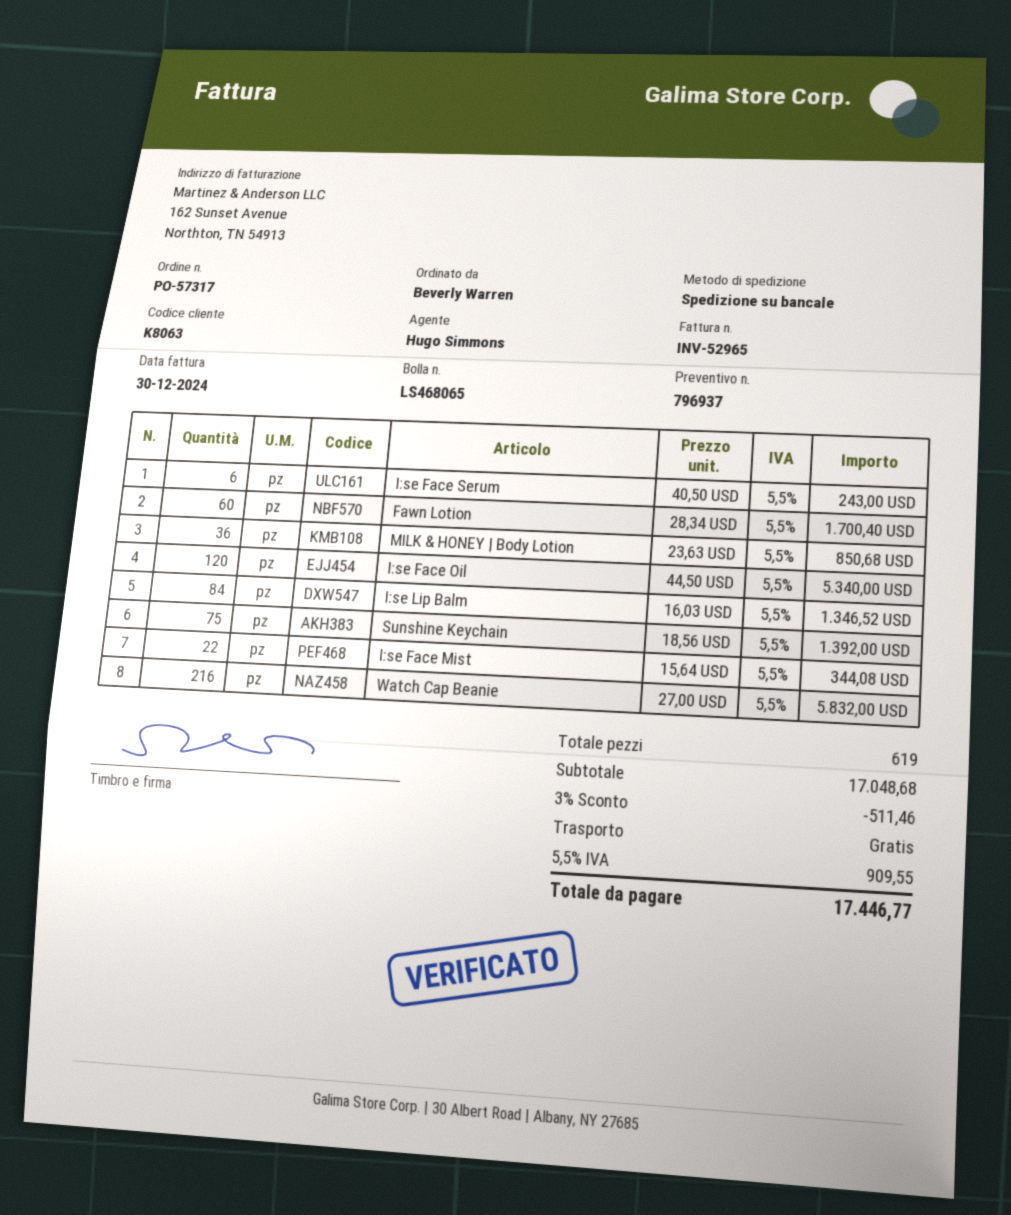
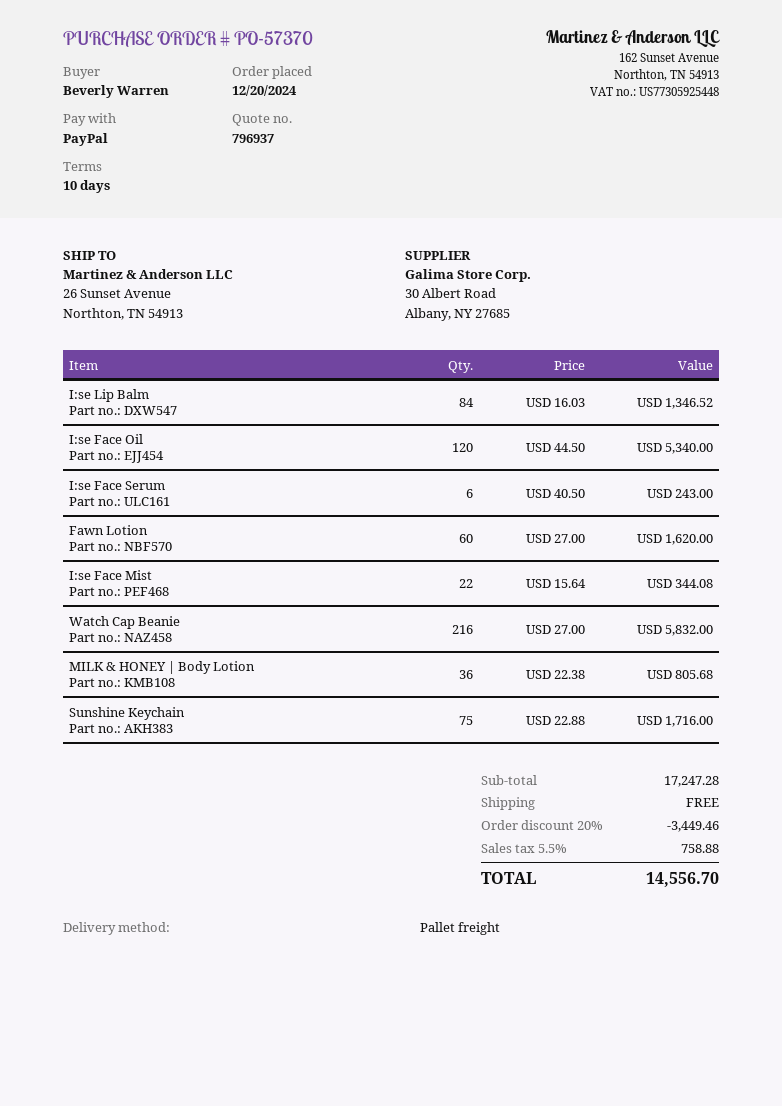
order number: PO-57317 -> PO-57370
Fawn Lotion: 60 x 28.34 = 1700.40 -> 60 x 27.00 = 1620.00
MILK & HONEY | Body Lotion: 36 x 23.63 = 850.68 -> 36 x 22.38 = 805.68
Sunshine Keychain: 75 x 18.56 = 1392.00 -> 75 x 22.88 = 1716.00
subtotal: 17048.68 -> 17247.28
discount: 3% = 511.46 -> 20% = 3449.46
tax: 5.5% = 909.55 -> 5.5% = 758.88
total: 17446.77 -> 14556.70

